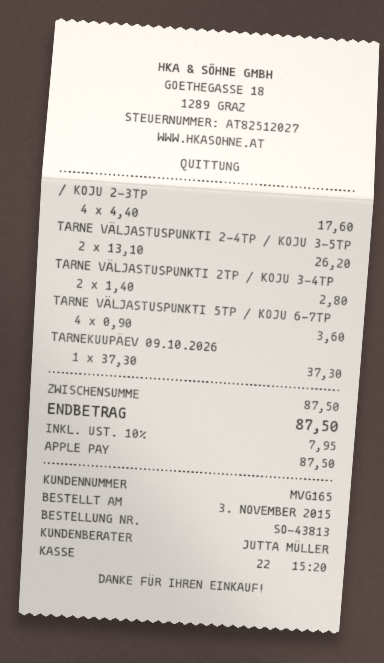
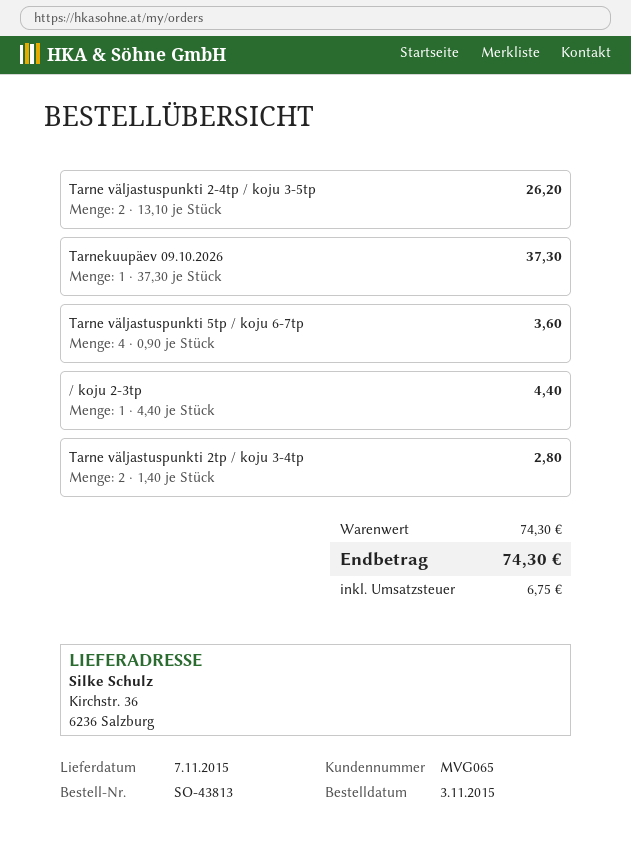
customer number: MVG165 -> MVG065
/ KOJU 2-3TP: 4 x 4.40 = 17.60 -> 1 x 4.40 = 4.40
subtotal: 87.50 -> 74.30
tax: 7.95 -> 6.75
total: 87.50 -> 74.30

